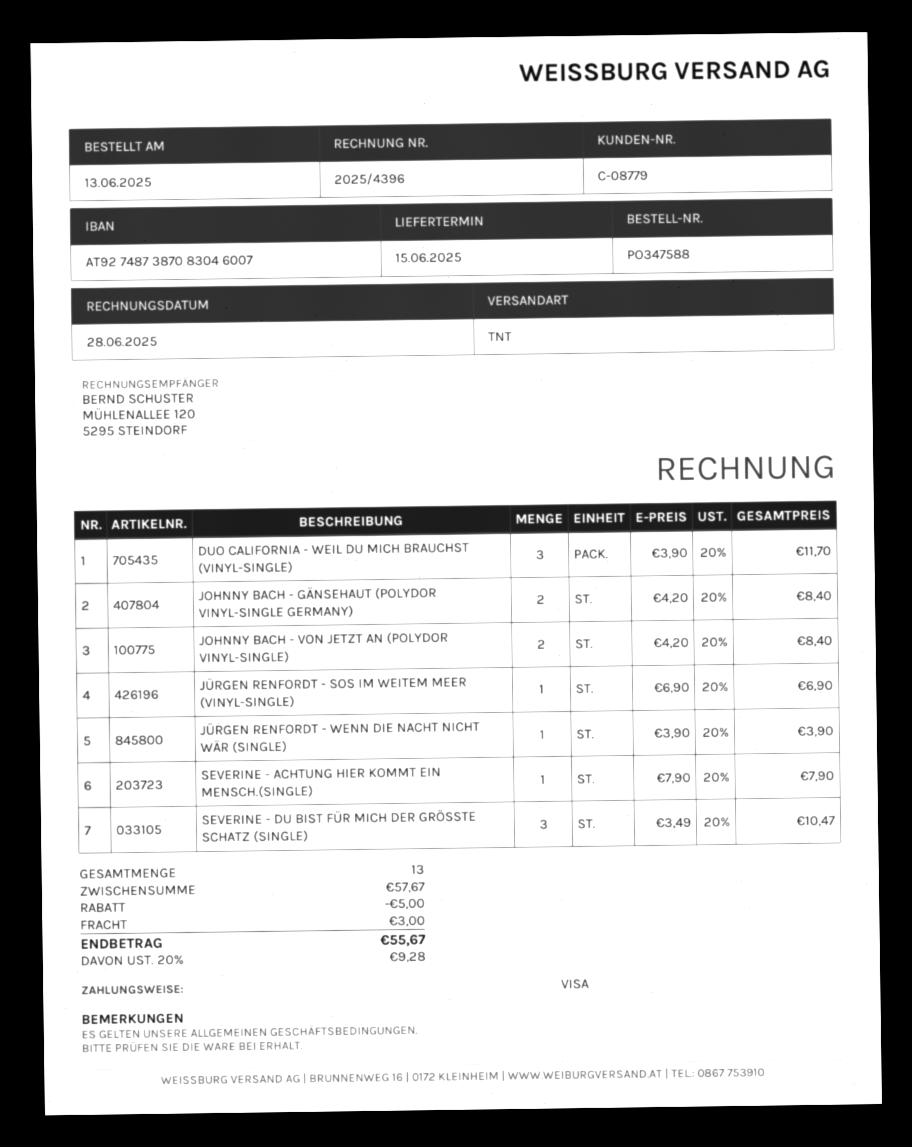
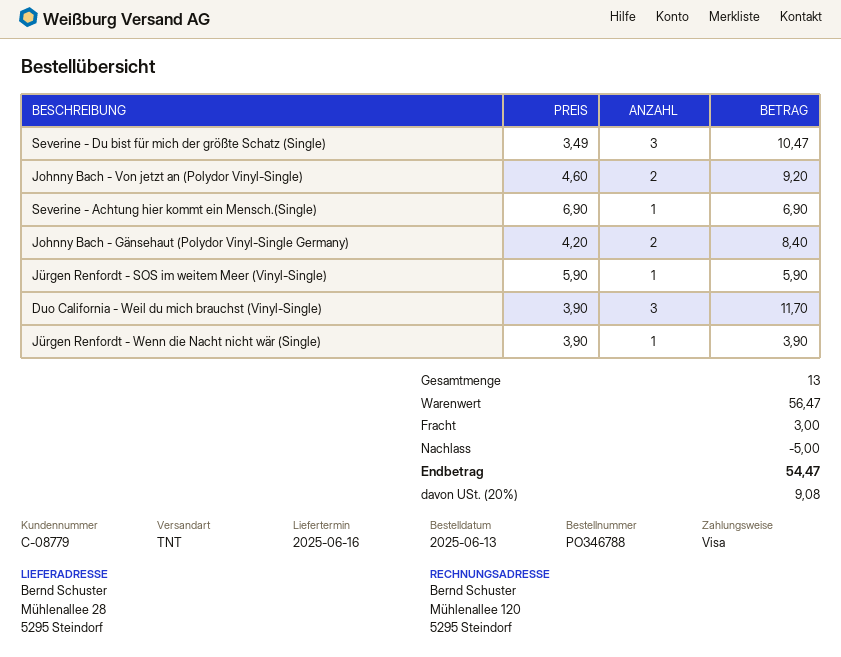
order number: PO347588 -> PO346788
delivery date: 2025-06-15 -> 2025-06-16
JOHNNY BACH - VON JETZT AN (POLYDOR VINYL-SINGLE): 2 x 4.20 = 8.40 -> 2 x 4.60 = 9.20
JÜRGEN RENFORDT - SOS IM WEITEM MEER (VINYL-SINGLE): 1 x 6.90 = 6.90 -> 1 x 5.90 = 5.90
SEVERINE - ACHTUNG HIER KOMMT EIN MENSCH.(SINGLE): 1 x 7.90 = 7.90 -> 1 x 6.90 = 6.90
subtotal: 57.67 -> 56.47
tax: 20% = 9.28 -> 20% = 9.08
total: 55.67 -> 54.47

